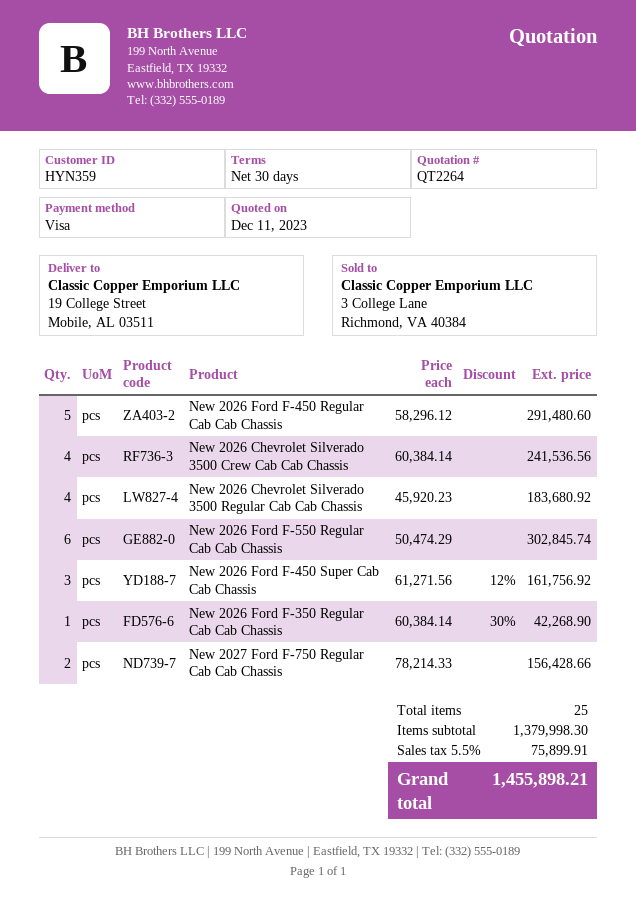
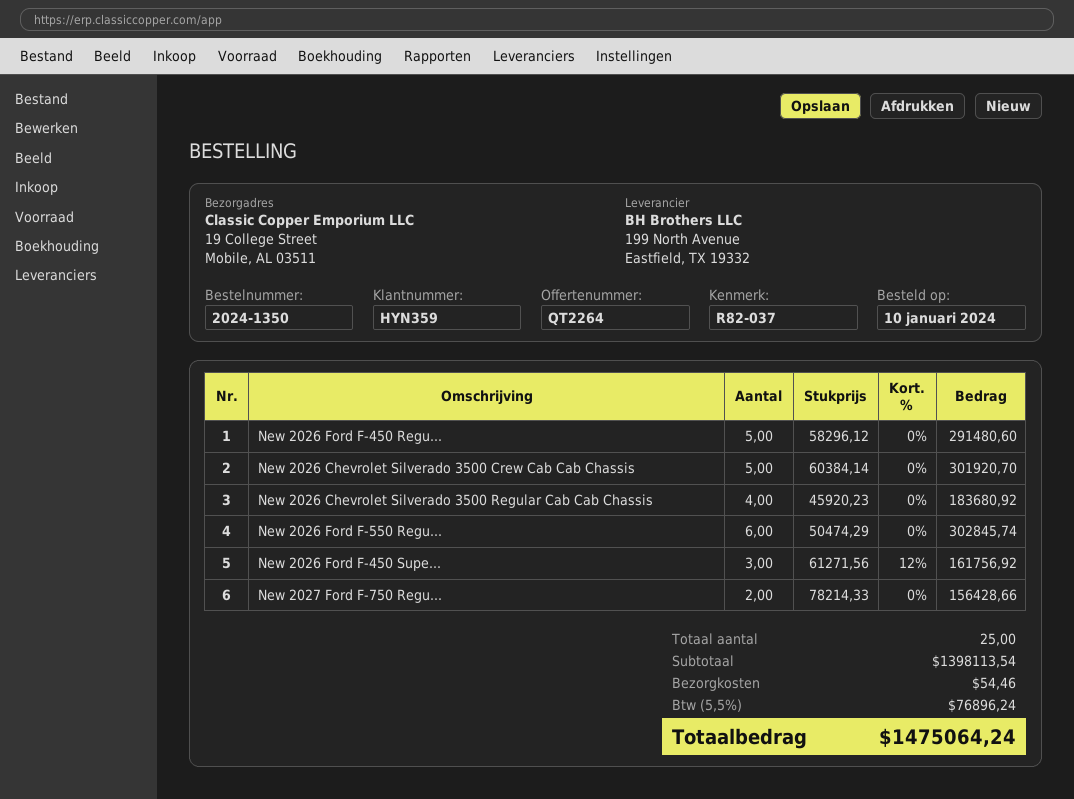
New 2026 Chevrolet Silverado 3500 Crew Cab Cab Chassis: 4 x 60384.14 = 241536.56 -> 5 x 60384.14 = 301920.70
New 2026 Ford F-350 Regular Cab Cab Chassis: 1 x 60384.14 - 30% = 42268.90 -> none
subtotal: 1379998.30 -> 1398113.54
shipping: none -> 54.46
tax: 5.5% = 75899.91 -> 5.5% = 76896.24
total: 1455898.21 -> 1475064.24

